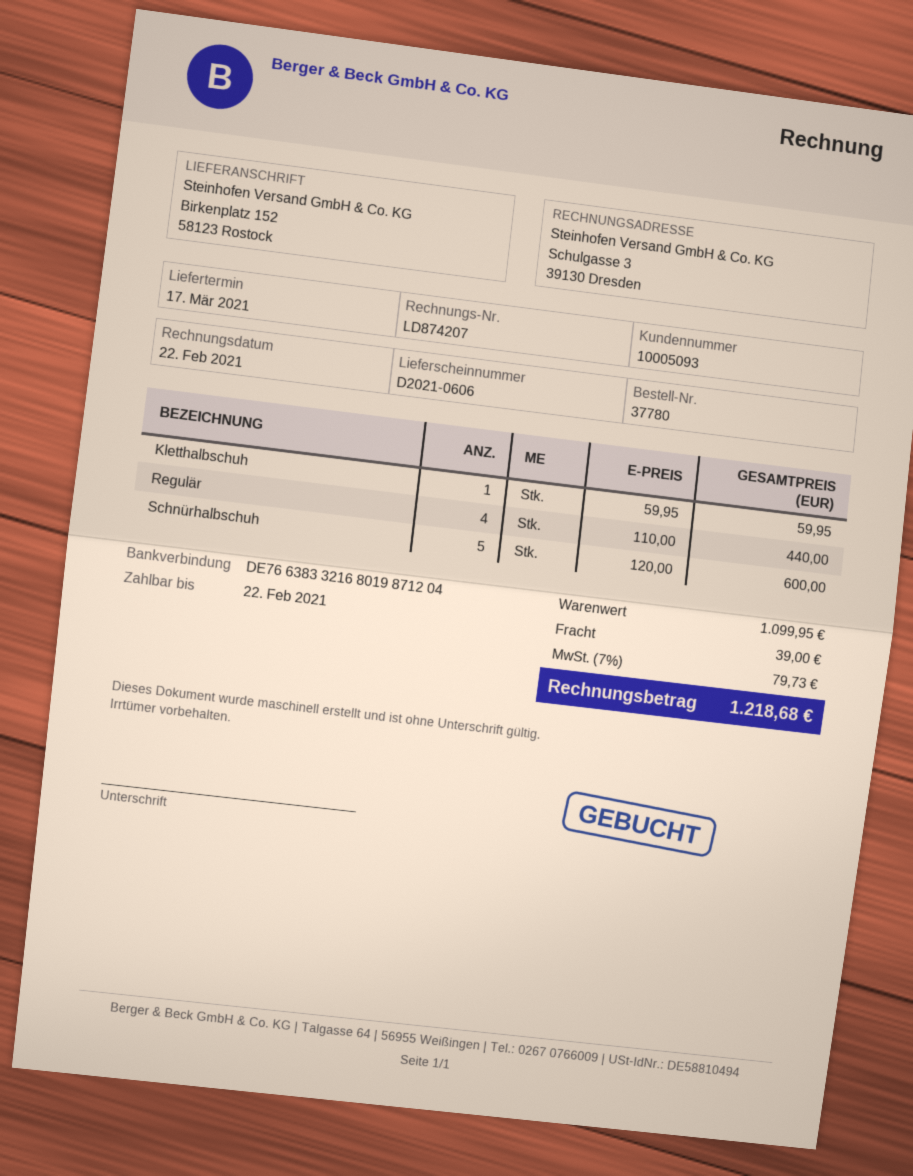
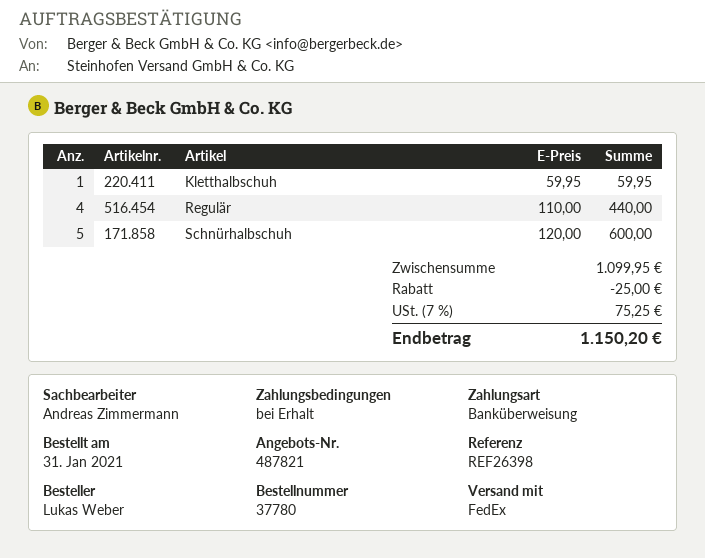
discount: none -> 25.00
shipping: 39.00 -> none
tax: 7% = 79.73 -> 7% = 75.25
total: 1218.68 -> 1150.20

